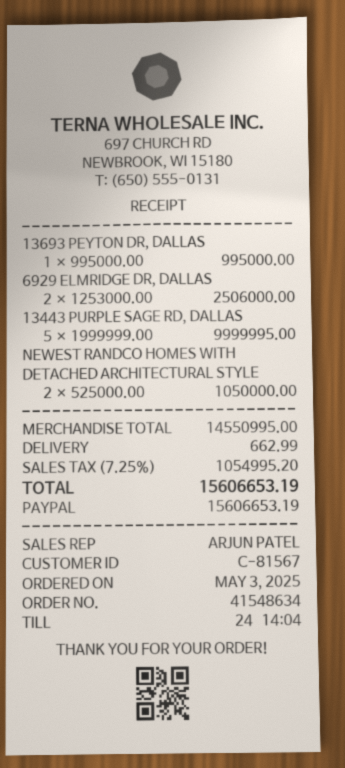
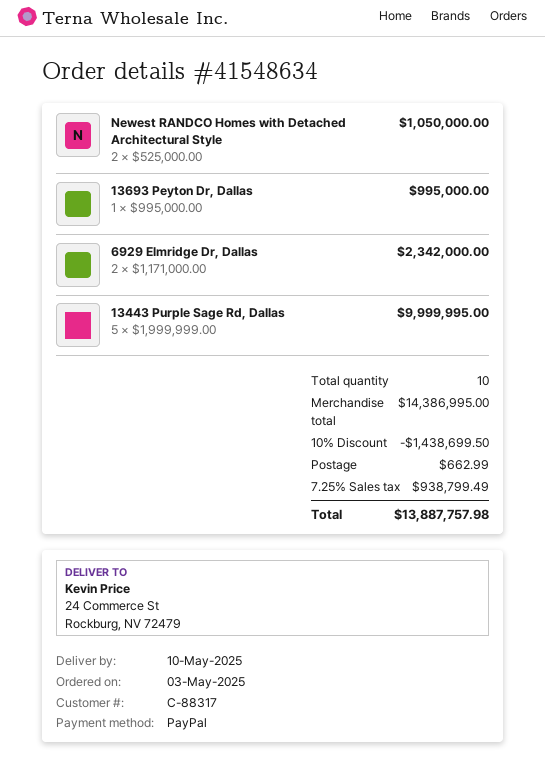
customer number: C-81567 -> C-88317
6929 ELMRIDGE DR, DALLAS: 2 x 1253000.00 = 2506000.00 -> 2 x 1171000.00 = 2342000.00
subtotal: 14550995.00 -> 14386995.00
discount: none -> 10% = 1438699.50
tax: 7.25% = 1054995.20 -> 7.25% = 938799.49
total: 15606653.19 -> 13887757.98

